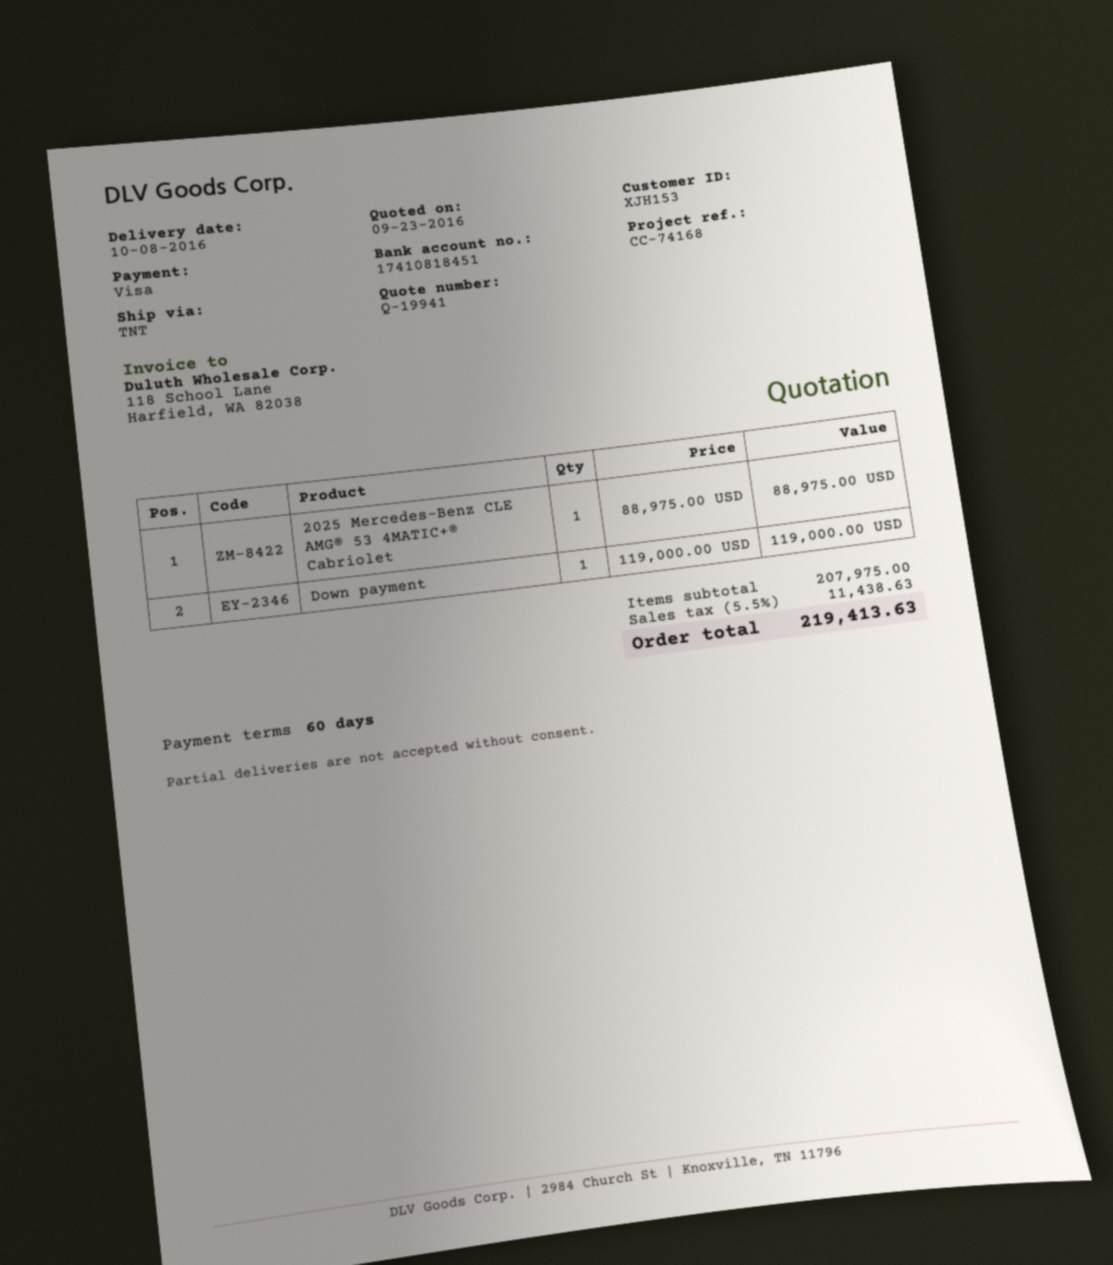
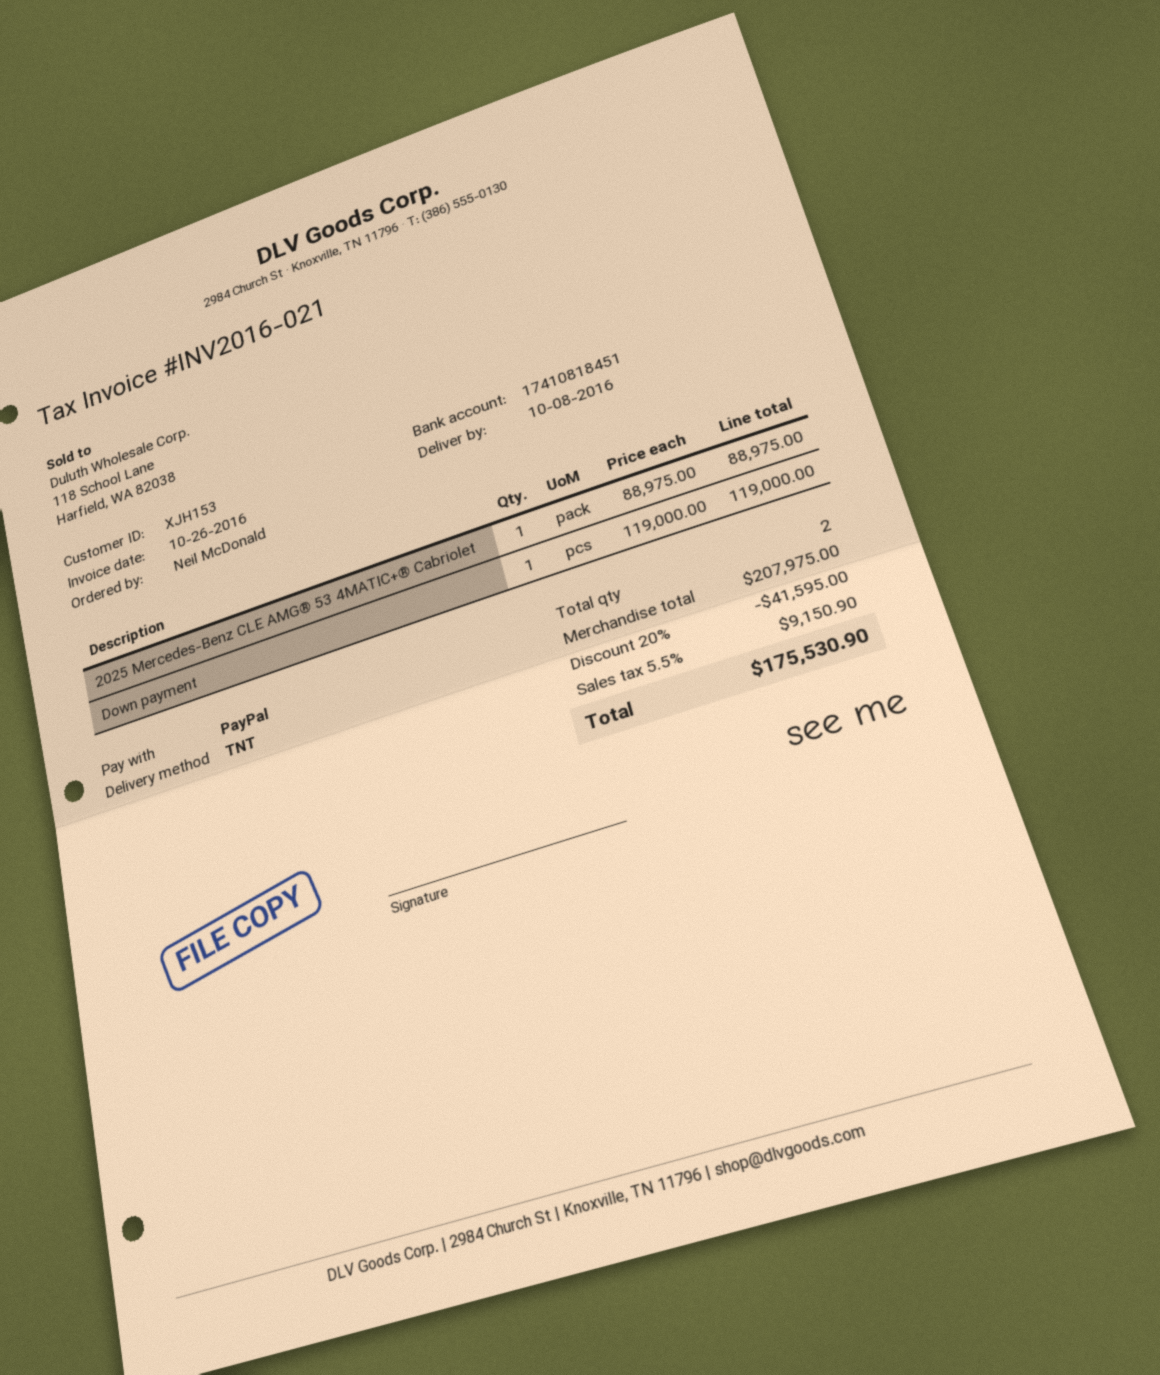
payment method: Visa -> PayPal
discount: none -> 20% = 41595.00
tax: 5.5% = 11438.63 -> 5.5% = 9150.90
total: 219413.63 -> 175530.90

